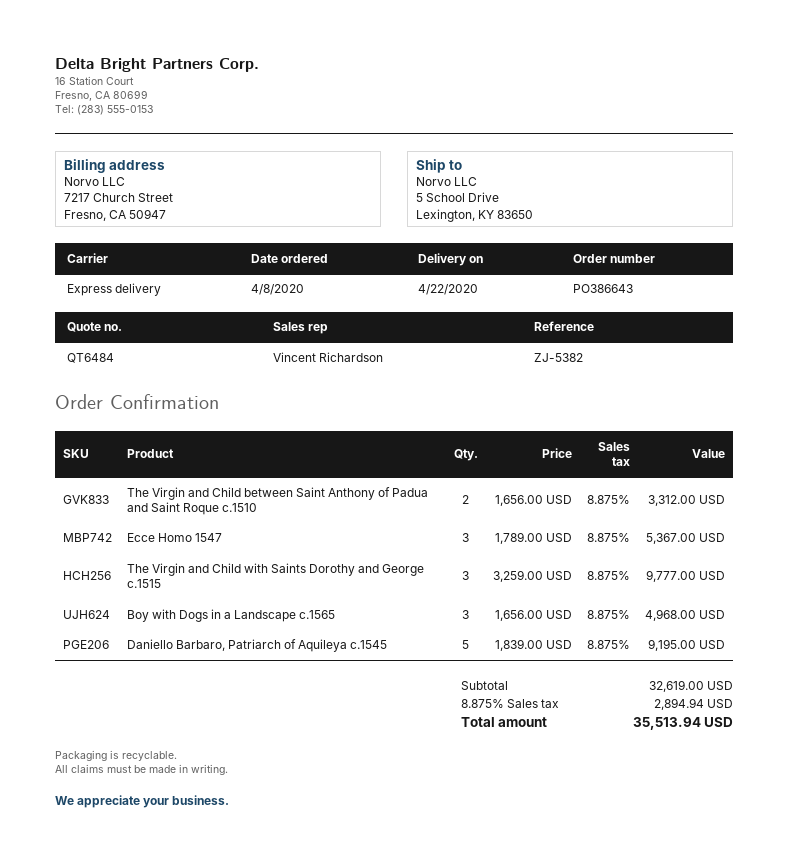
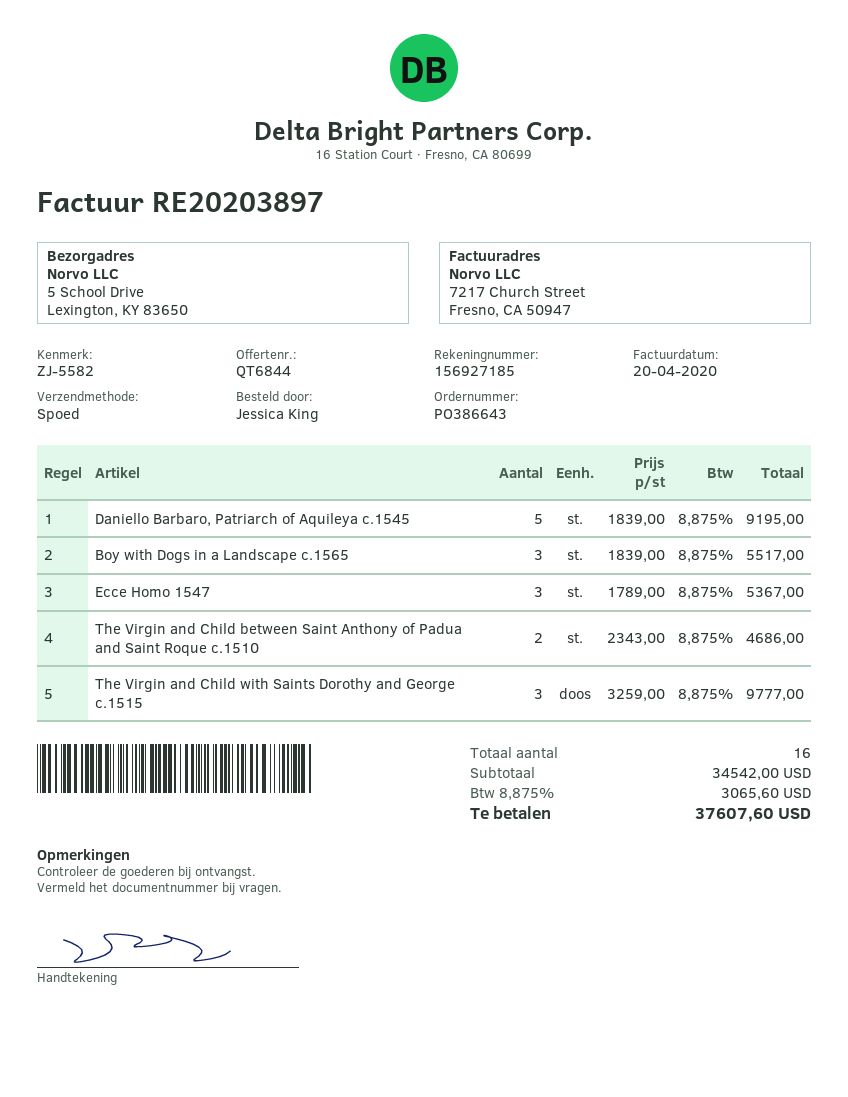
quote number: QT6484 -> QT6844
reference: ZJ-5382 -> ZJ-5582
The Virgin and Child between Saint Anthony of Padua and Saint Roque c.1510: 2 x 1656.00 = 3312.00 -> 2 x 2343.00 = 4686.00
Boy with Dogs in a Landscape c.1565: 3 x 1656.00 = 4968.00 -> 3 x 1839.00 = 5517.00
subtotal: 32619.00 -> 34542.00
tax: 8.875% = 2894.94 -> 8.875% = 3065.60
total: 35513.94 -> 37607.60

